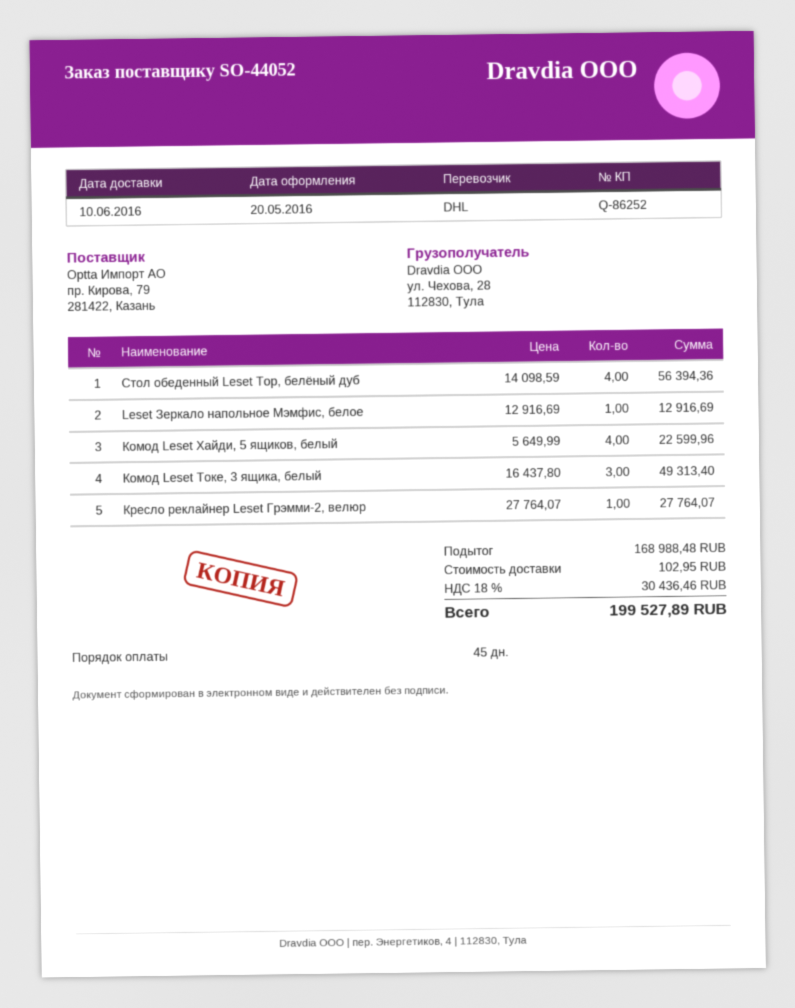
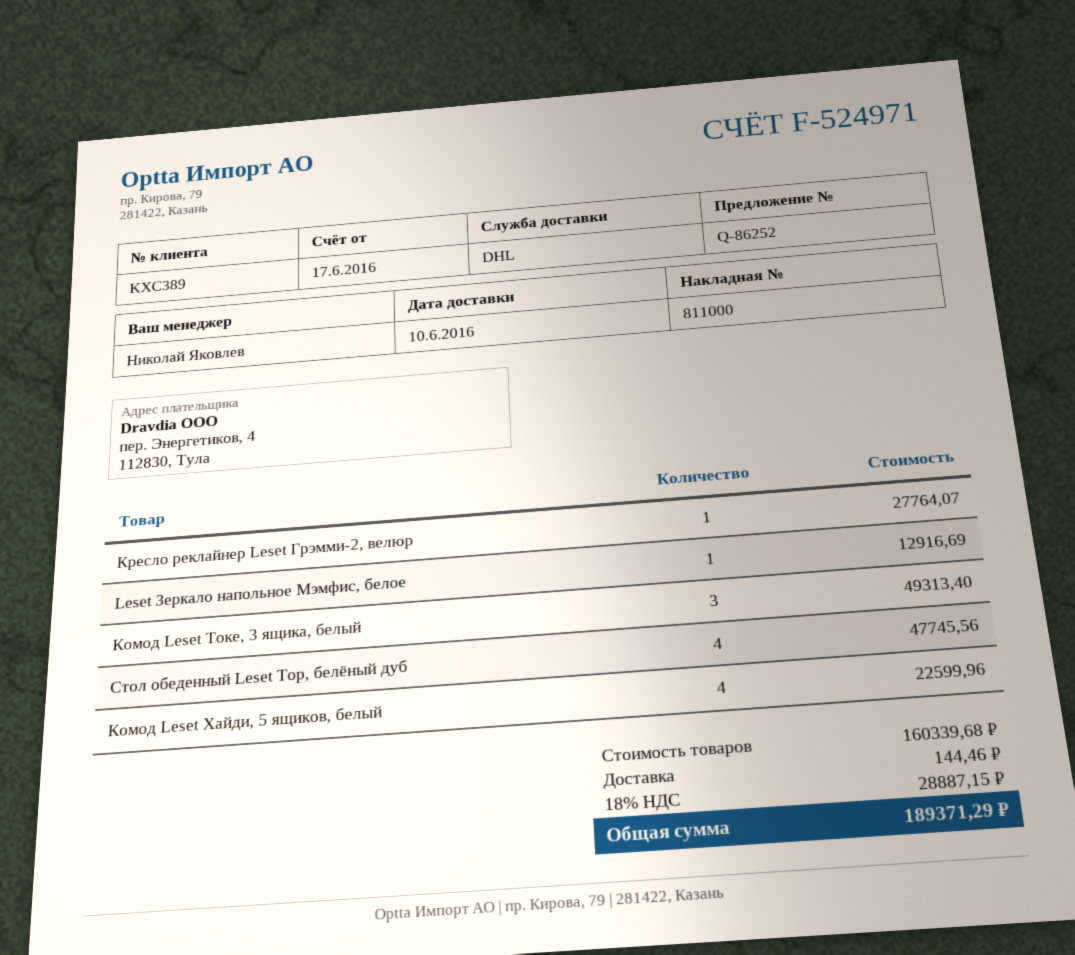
Стол обеденный Leset Тор, белёный дуб: 4 for 56394.36 -> 4 for 47745.56
subtotal: 168988.48 -> 160339.68
shipping: 102.95 -> 144.46
tax: 18% = 30436.46 -> 18% = 28887.15
total: 199527.89 -> 189371.29

